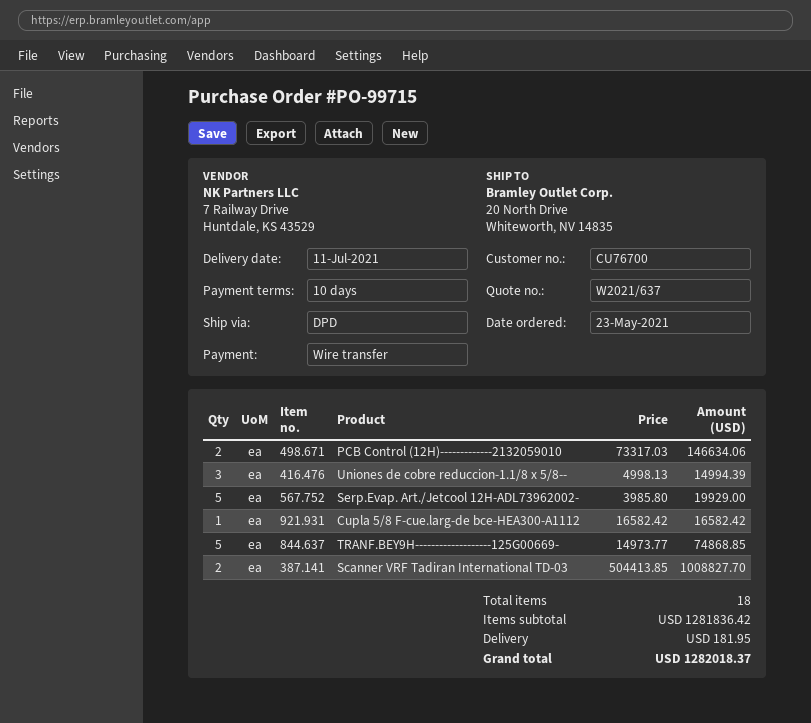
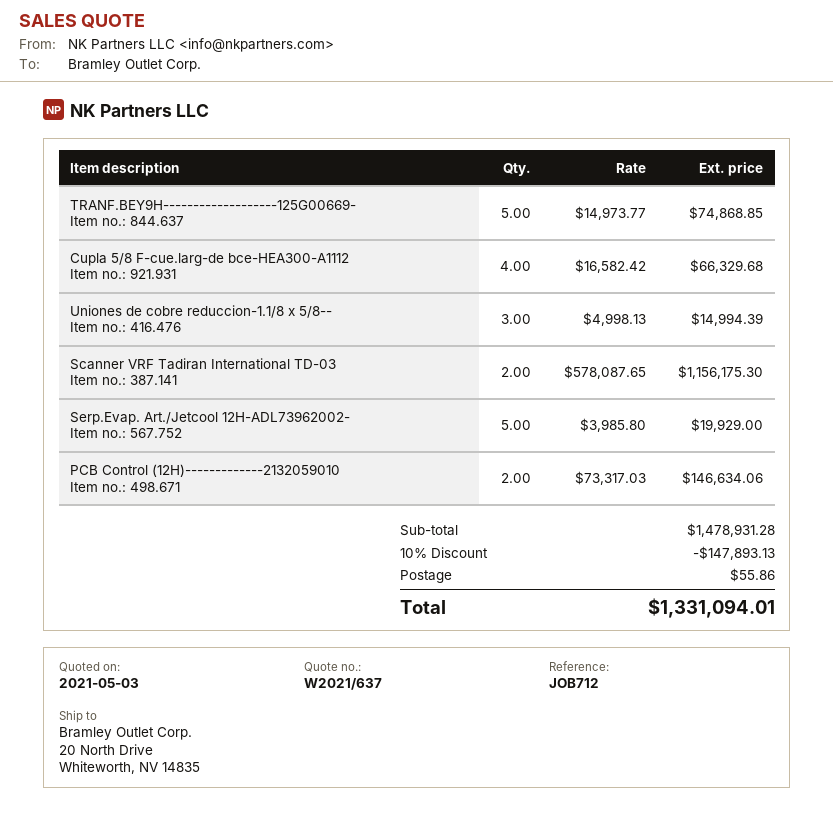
Cupla 5/8 F-cue.larg-de bce-HEA300-A1112: 1 x 16582.42 = 16582.42 -> 4 x 16582.42 = 66329.68
Scanner VRF Tadiran International TD-03: 2 x 504413.85 = 1008827.70 -> 2 x 578087.65 = 1156175.30
subtotal: 1281836.42 -> 1478931.28
discount: none -> 10% = 147893.13
shipping: 181.95 -> 55.86
total: 1282018.37 -> 1331094.01

